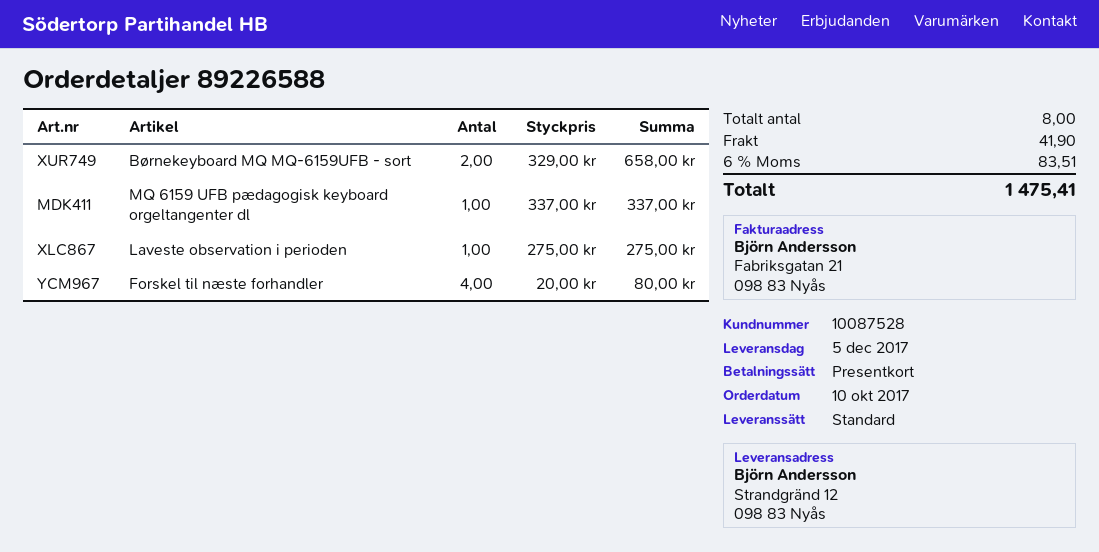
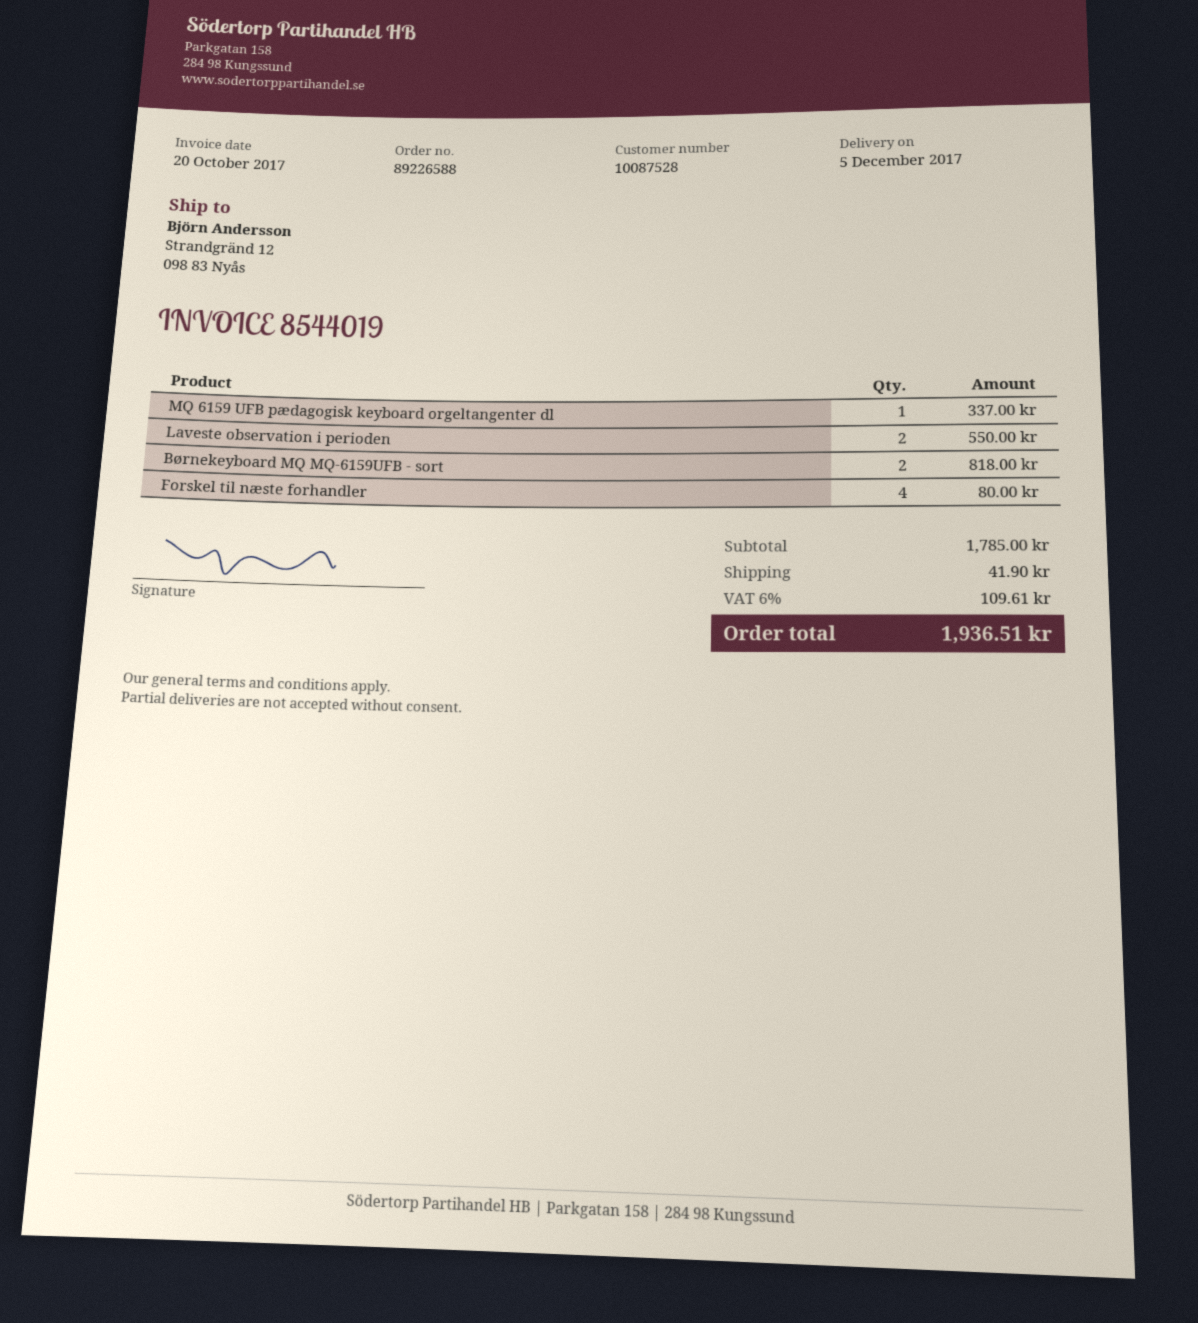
Børnekeyboard MQ MQ-6159UFB - sort: 2 for 658.00 -> 2 for 818.00
Laveste observation i perioden: 1 for 275.00 -> 2 for 550.00
tax: 6% = 83.51 -> 6% = 109.61
total: 1475.41 -> 1936.51

